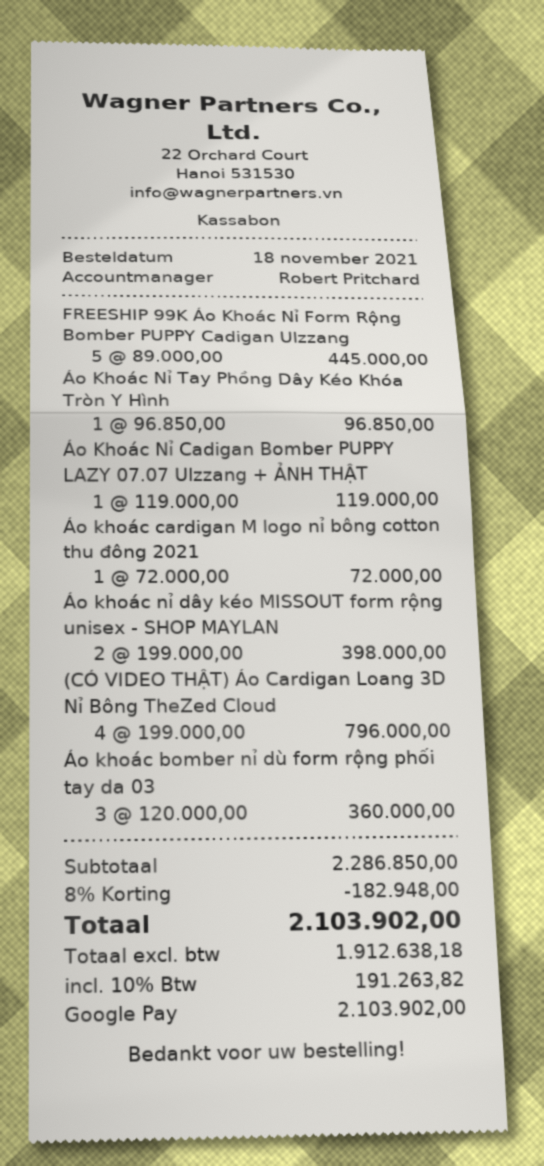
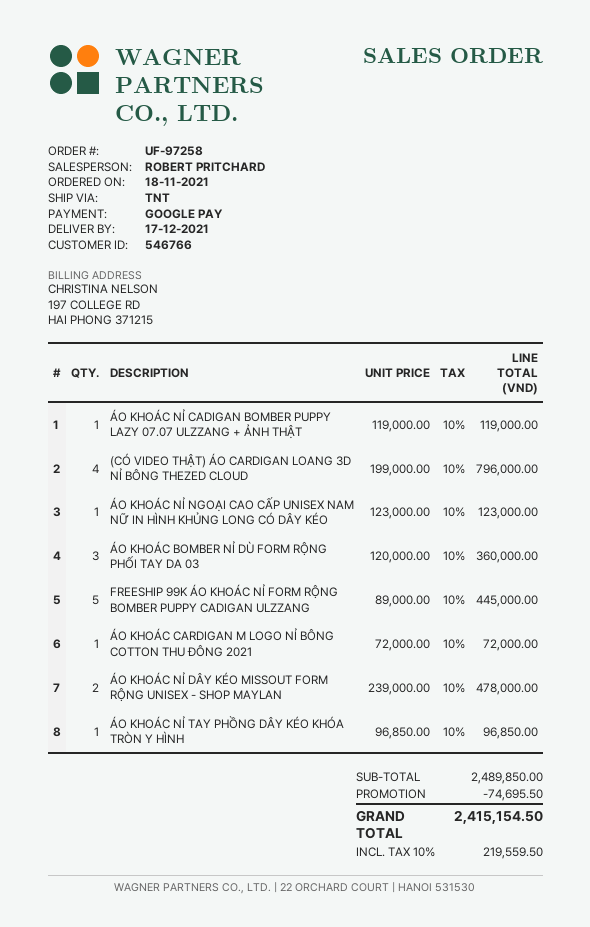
Áo khoác nỉ dây kéo MISSOUT form rộng unisex - SHOP MAYLAN: 2 x 199000.00 = 398000.00 -> 2 x 239000.00 = 478000.00
ÁO KHOÁC NỈ NGOẠI CAO CẤP UNISEX NAM NỮ IN HÌNH KHỦNG LONG CÓ DÂY KÉO: none -> 1 x 123000.00 = 123000.00
subtotal: 2286850.00 -> 2489850.00
discount: 182948.00 -> 74695.50
tax: 10% = 191263.82 -> 10% = 219559.50
total: 2103902.00 -> 2415154.50

